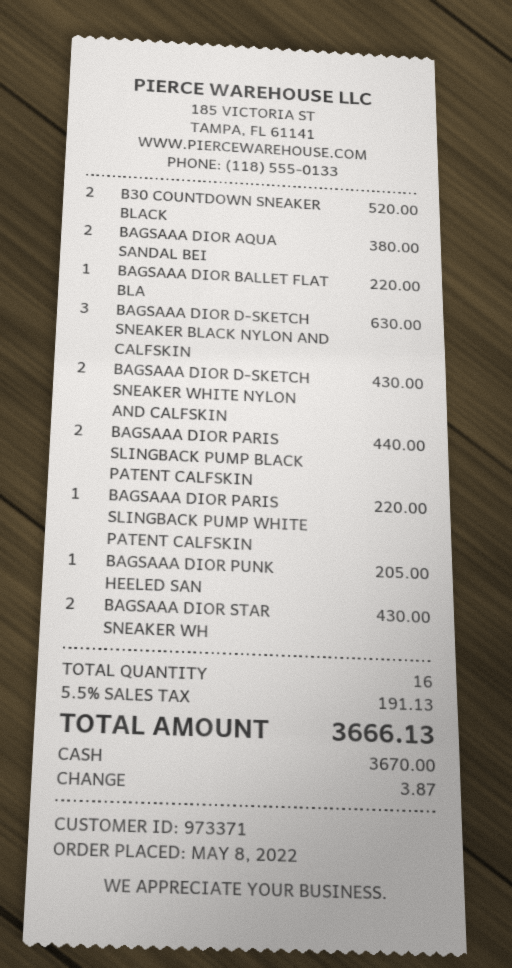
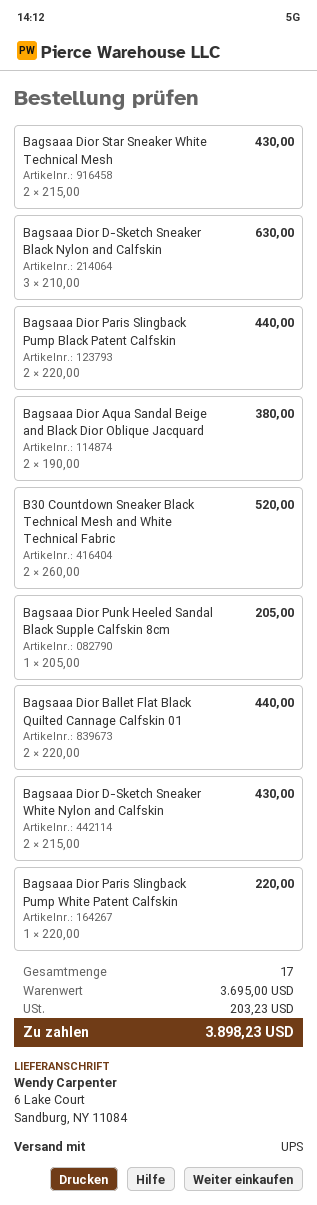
BAGSAAA DIOR BALLET FLAT BLA: 1 for 220.00 -> 2 for 440.00
total quantity: 16 -> 17
tax: 191.13 -> 203.23
total: 3666.13 -> 3898.23

